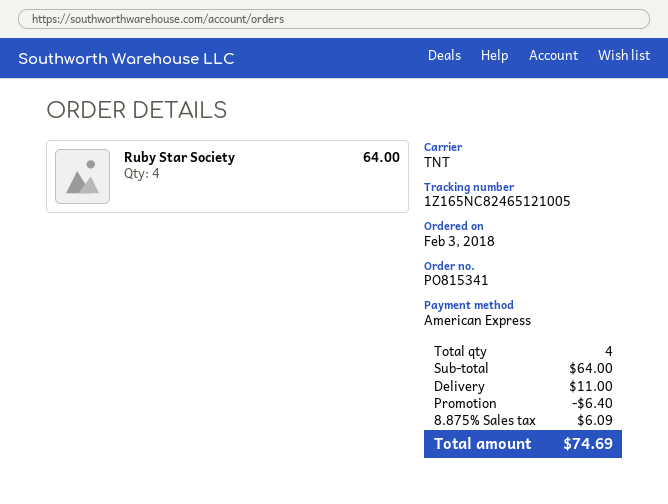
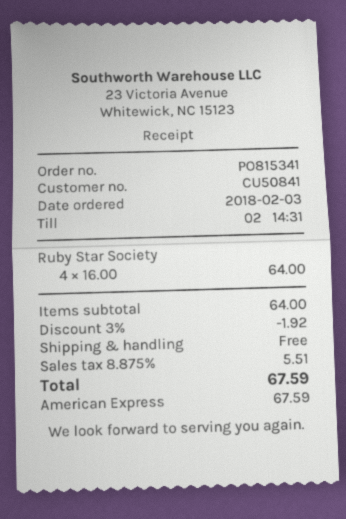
discount: 6.40 -> 1.92
shipping: 11.00 -> 0.00
tax: 8.875% = 6.09 -> 8.875% = 5.51
total: 74.69 -> 67.59

